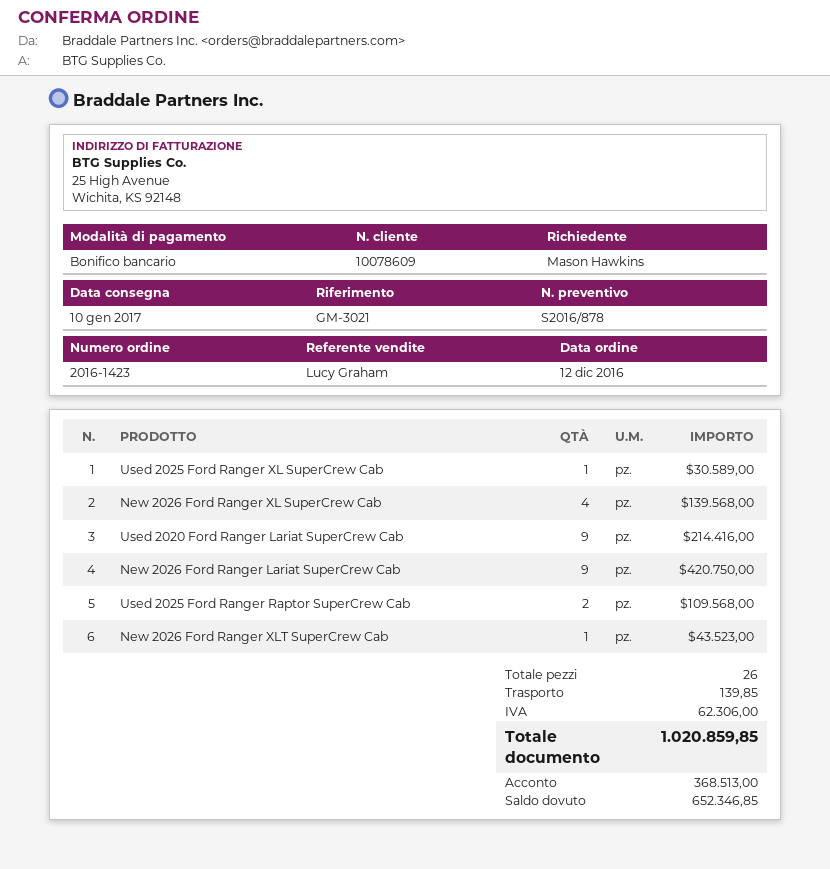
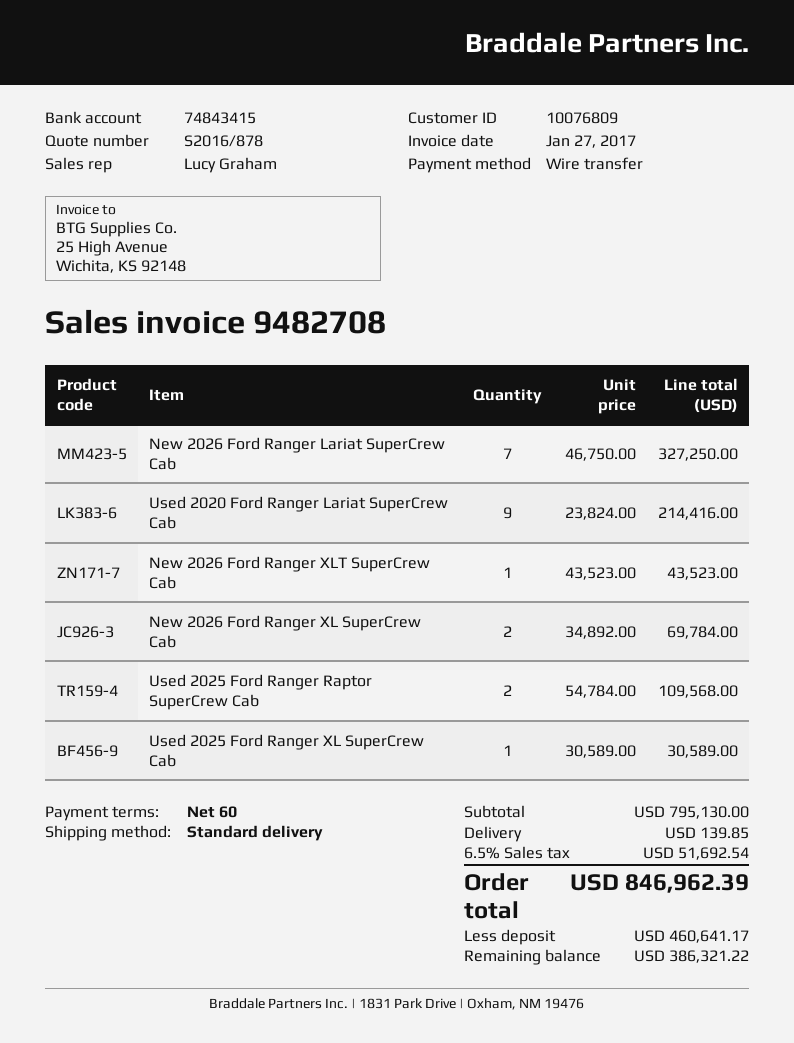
customer number: 10078609 -> 10076809
New 2026 Ford Ranger XL SuperCrew Cab: 4 for 139568.00 -> 2 for 69784.00
New 2026 Ford Ranger Lariat SuperCrew Cab: 9 for 420750.00 -> 7 for 327250.00
tax: 62306.00 -> 51692.54
total: 1020859.85 -> 846962.39
deposit: 368513.00 -> 460641.17
balance: 652346.85 -> 386321.22

